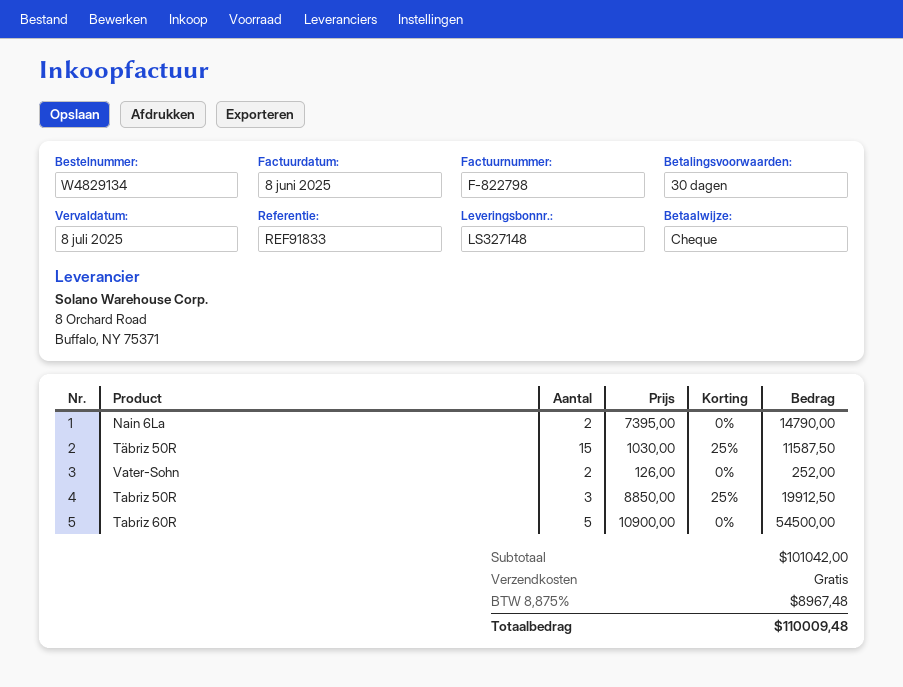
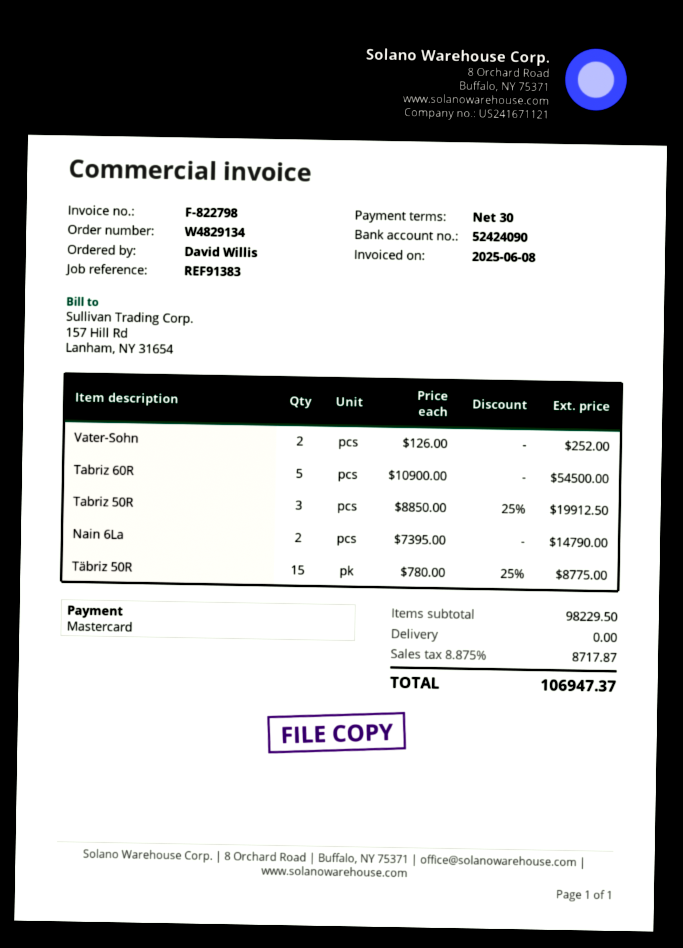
reference: REF91833 -> REF91383
payment method: cheque -> Mastercard
Täbriz 50R: 15 x 1030.00 - 25% = 11587.50 -> 15 x 780.00 - 25% = 8775.00
subtotal: 101042.00 -> 98229.50
tax: 8.875% = 8967.48 -> 8.875% = 8717.87
total: 110009.48 -> 106947.37

